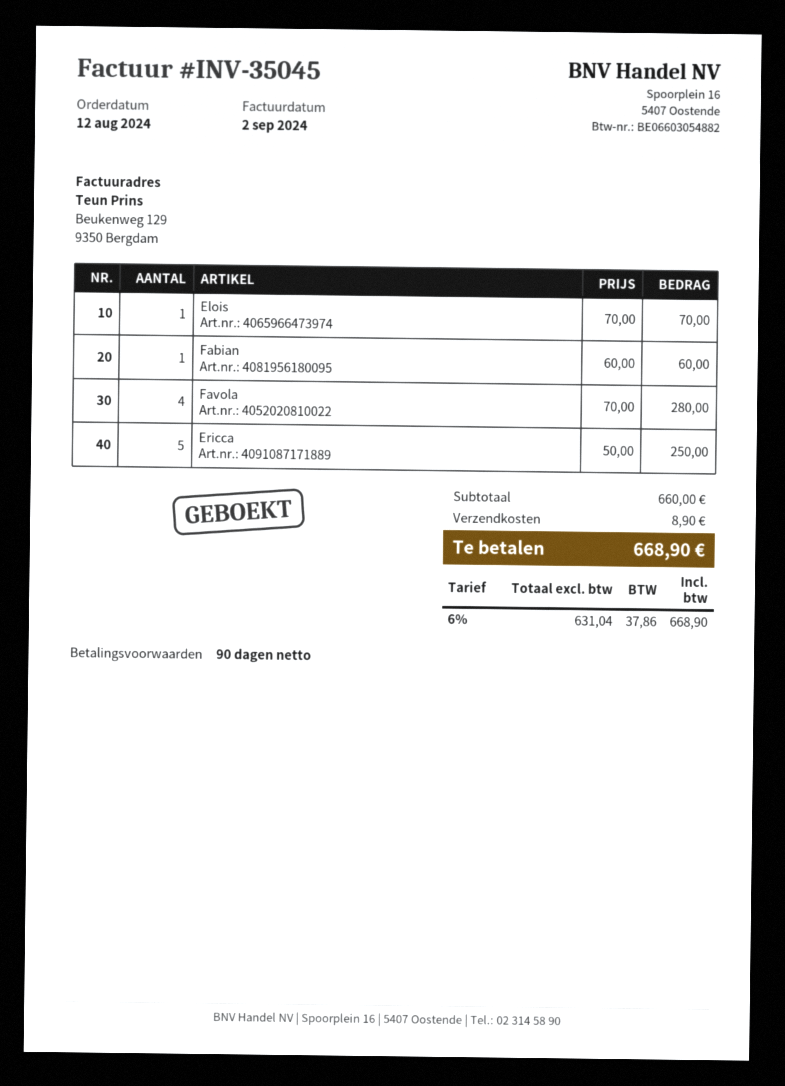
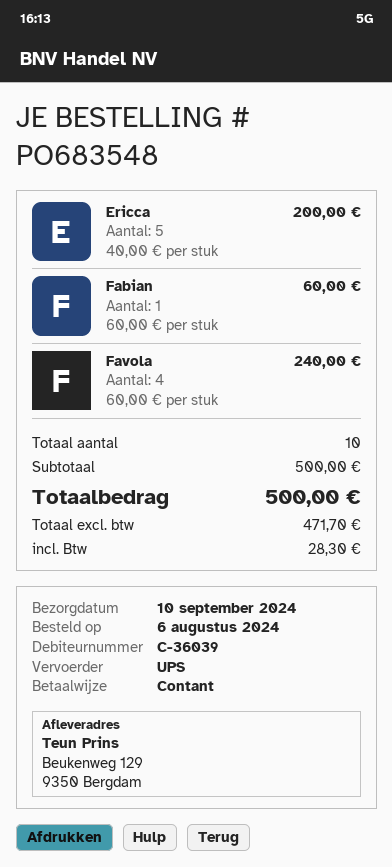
order date: 2024-08-12 -> 2024-08-06
Elois: 1 x 70.00 = 70.00 -> none
Favola: 4 x 70.00 = 280.00 -> 4 x 60.00 = 240.00
Ericca: 5 x 50.00 = 250.00 -> 5 x 40.00 = 200.00
subtotal: 660.00 -> 500.00
shipping: 8.90 -> none
net: 631.04 -> 471.70
tax: 37.86 -> 28.30
total: 668.90 -> 500.00

